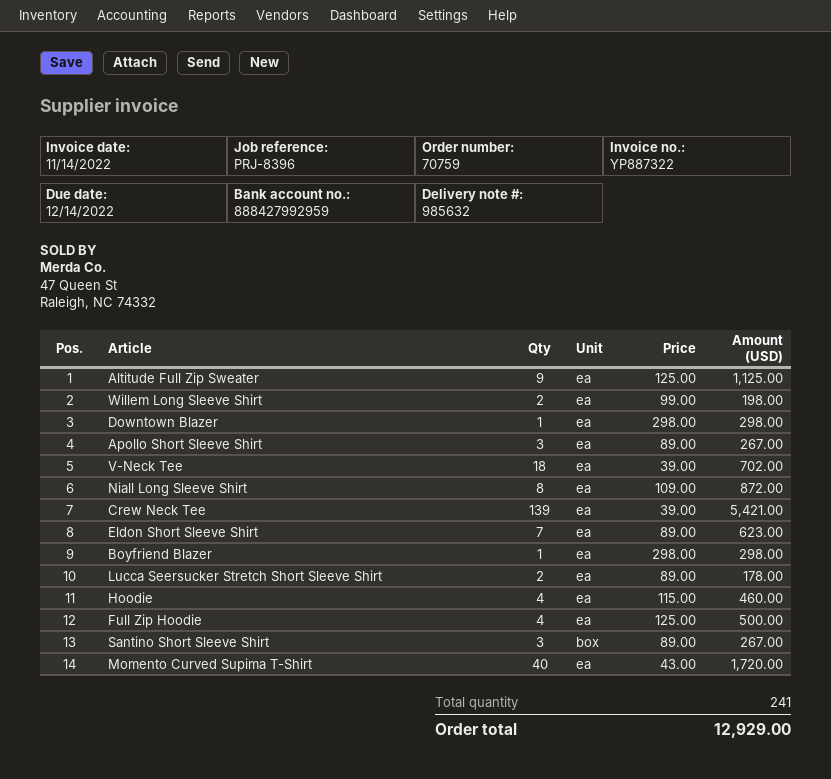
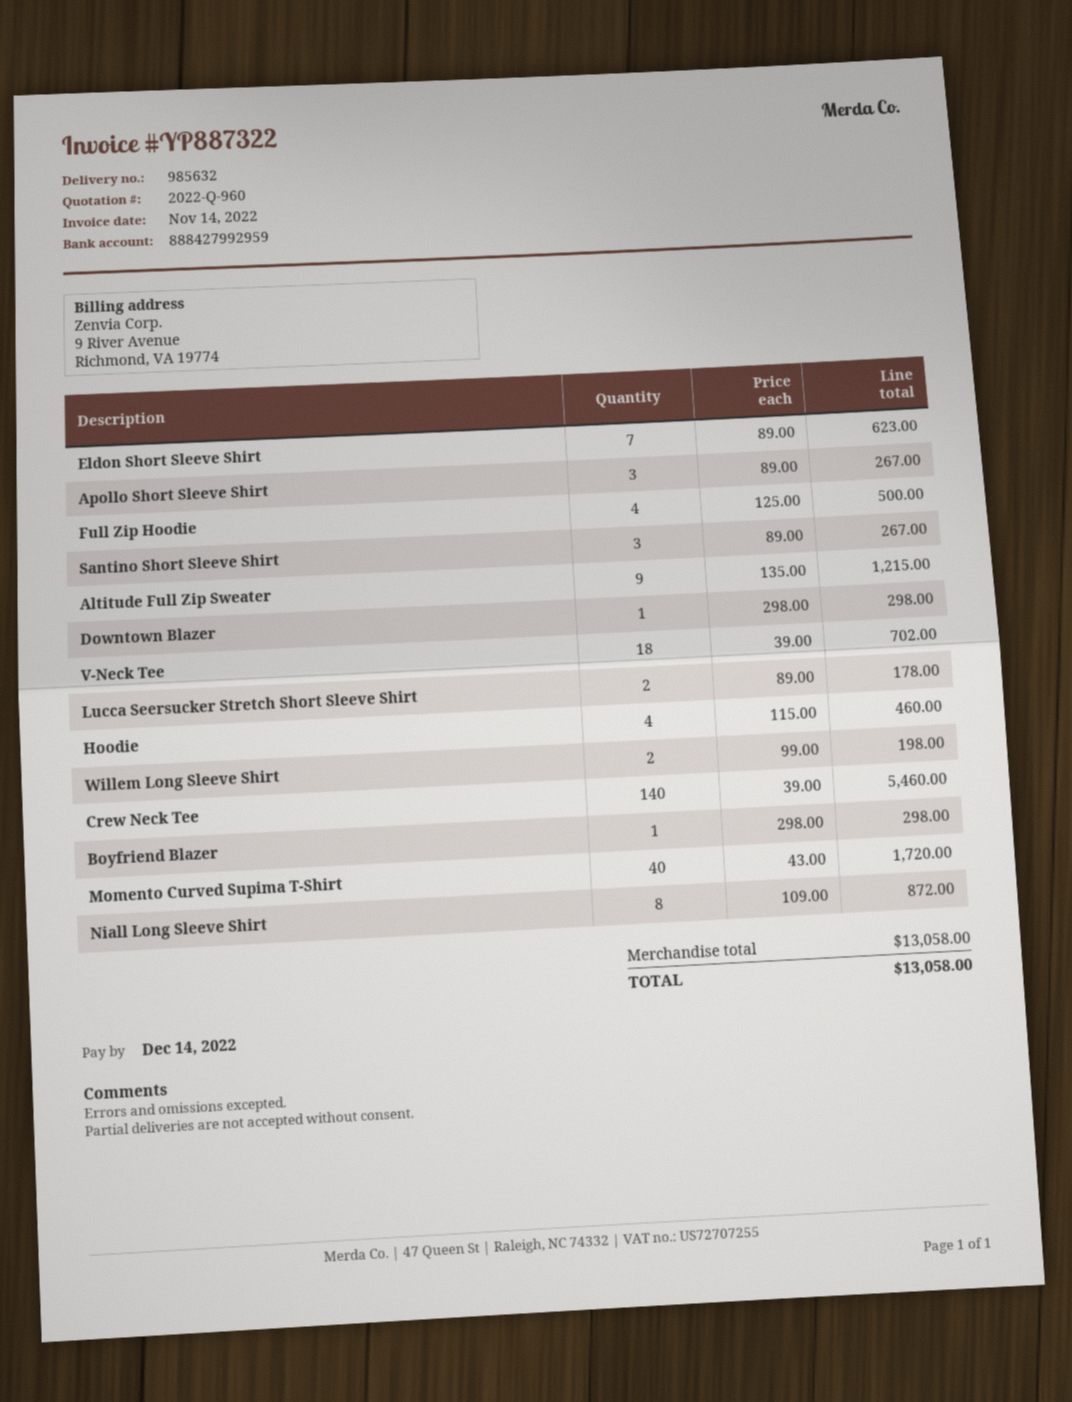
Altitude Full Zip Sweater: 9 x 125.00 = 1125.00 -> 9 x 135.00 = 1215.00
Crew Neck Tee: 139 x 39.00 = 5421.00 -> 140 x 39.00 = 5460.00
total: 12929.00 -> 13058.00

